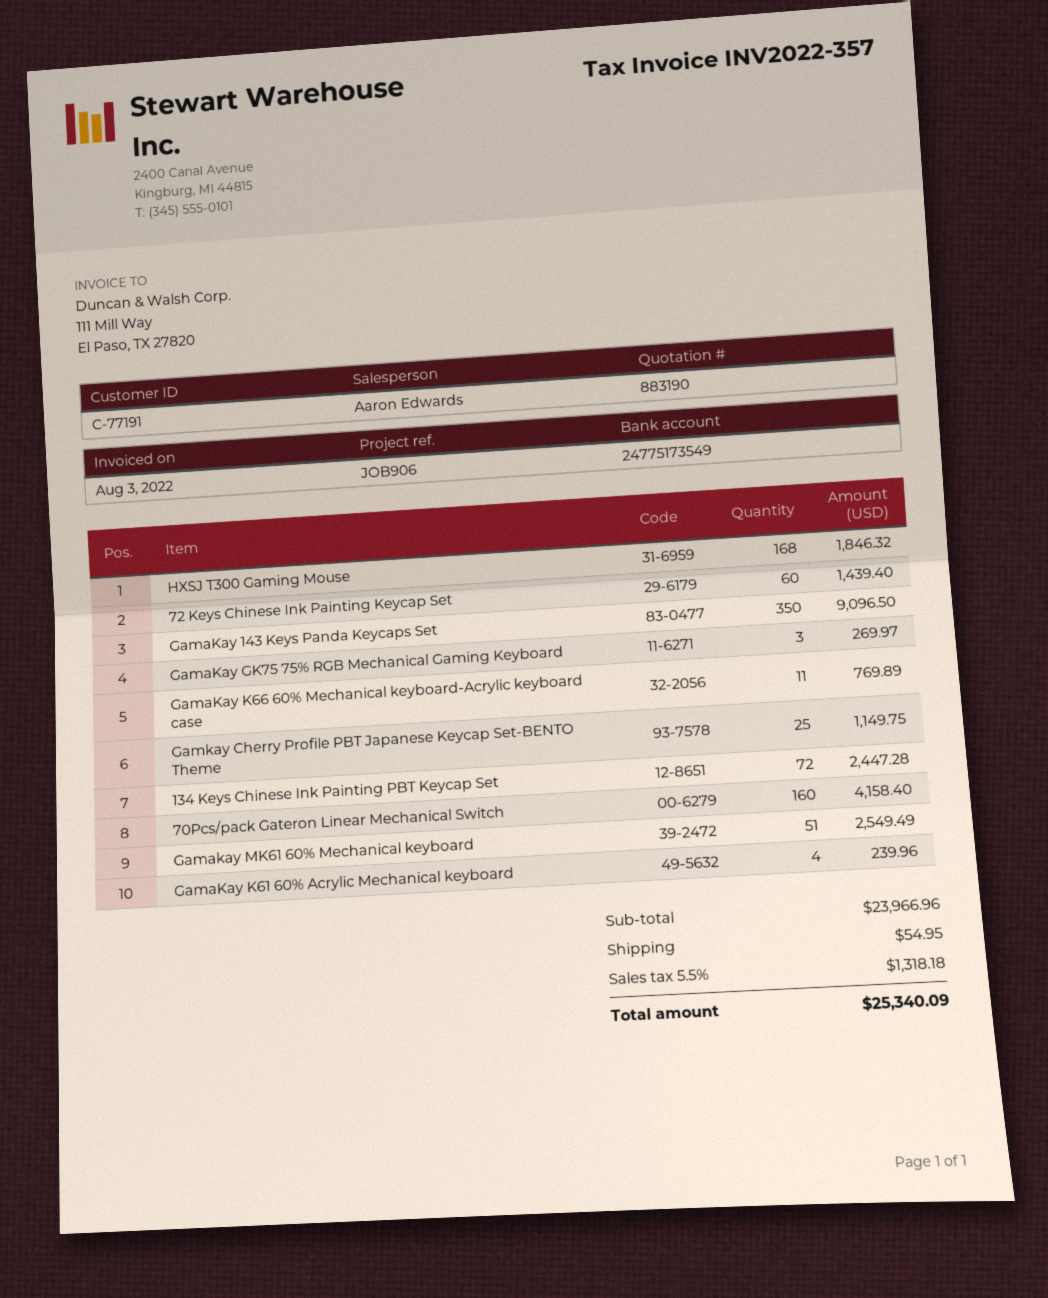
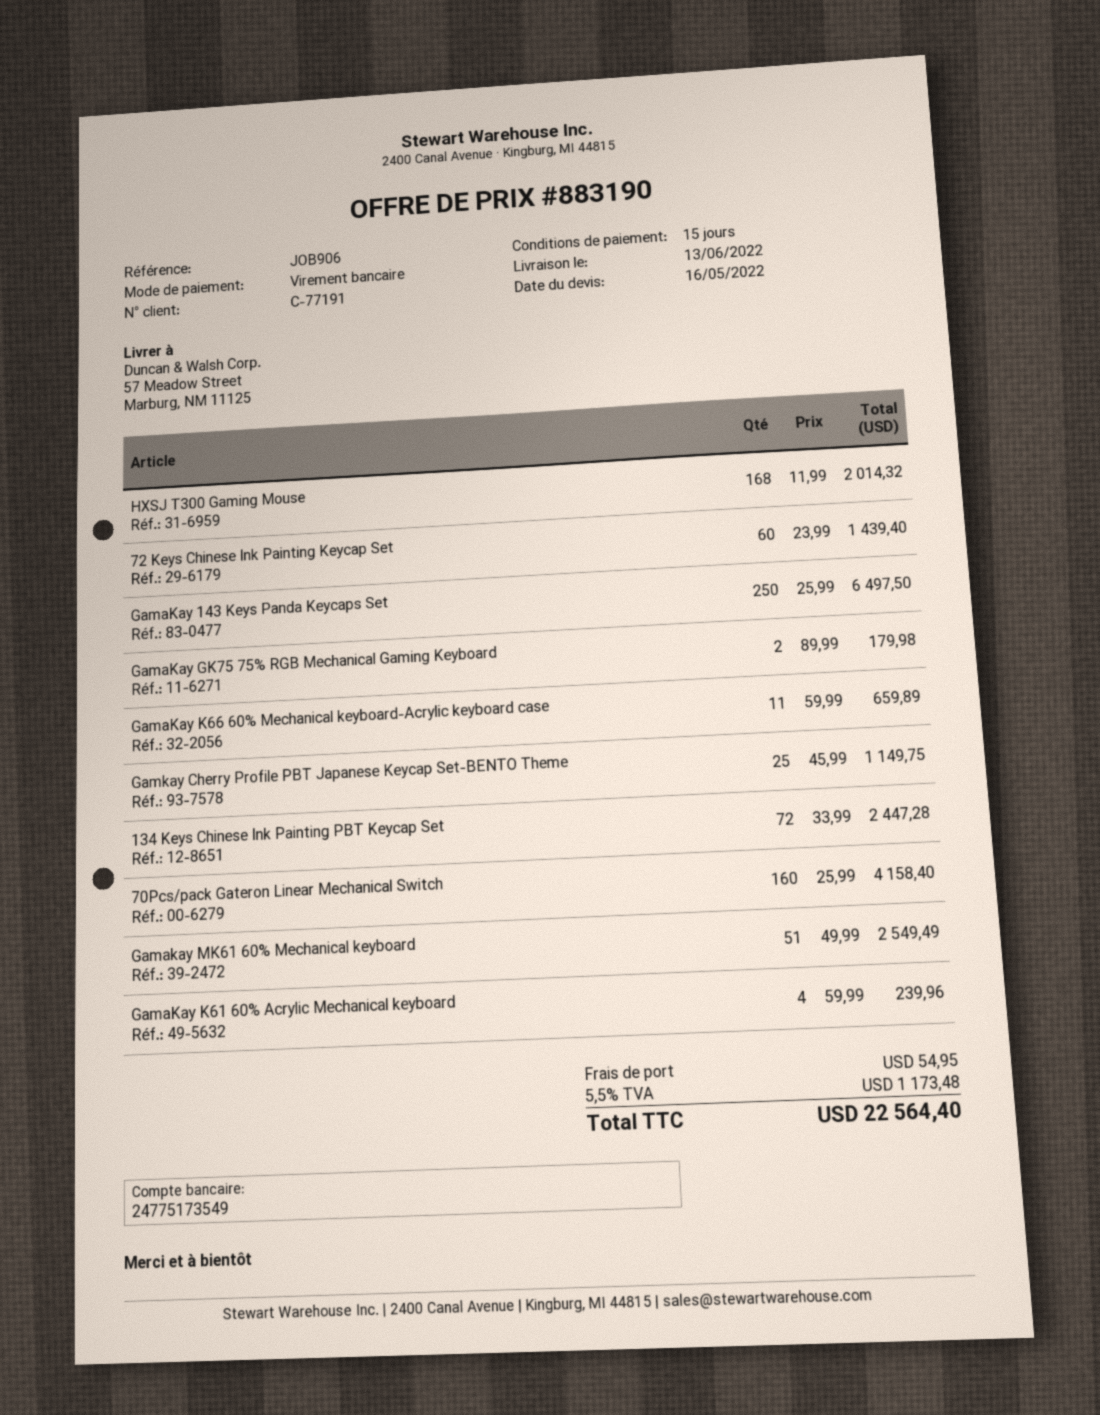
HXSJ T300 Gaming Mouse: 168 for 1846.32 -> 168 for 2014.32
GamaKay 143 Keys Panda Keycaps Set: 350 for 9096.50 -> 250 for 6497.50
GamaKay GK75 75% RGB Mechanical Gaming Keyboard: 3 for 269.97 -> 2 for 179.98
GamaKay K66 60% Mechanical keyboard-Acrylic keyboard case: 11 for 769.89 -> 11 for 659.89
tax: 5.5% = 1318.18 -> 5.5% = 1173.48
total: 25340.09 -> 22564.40

